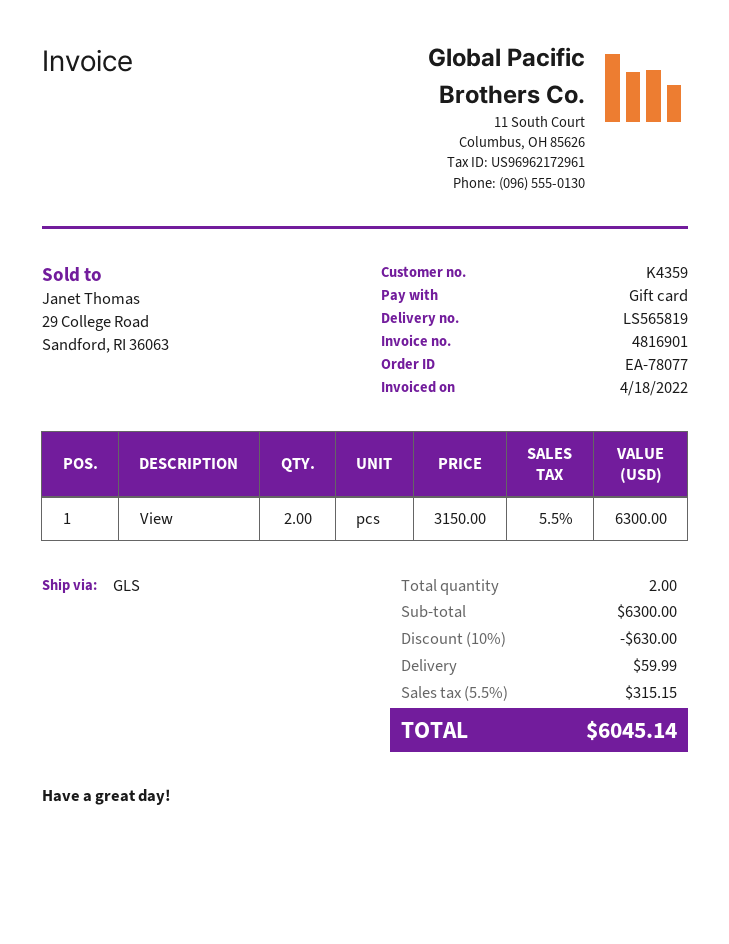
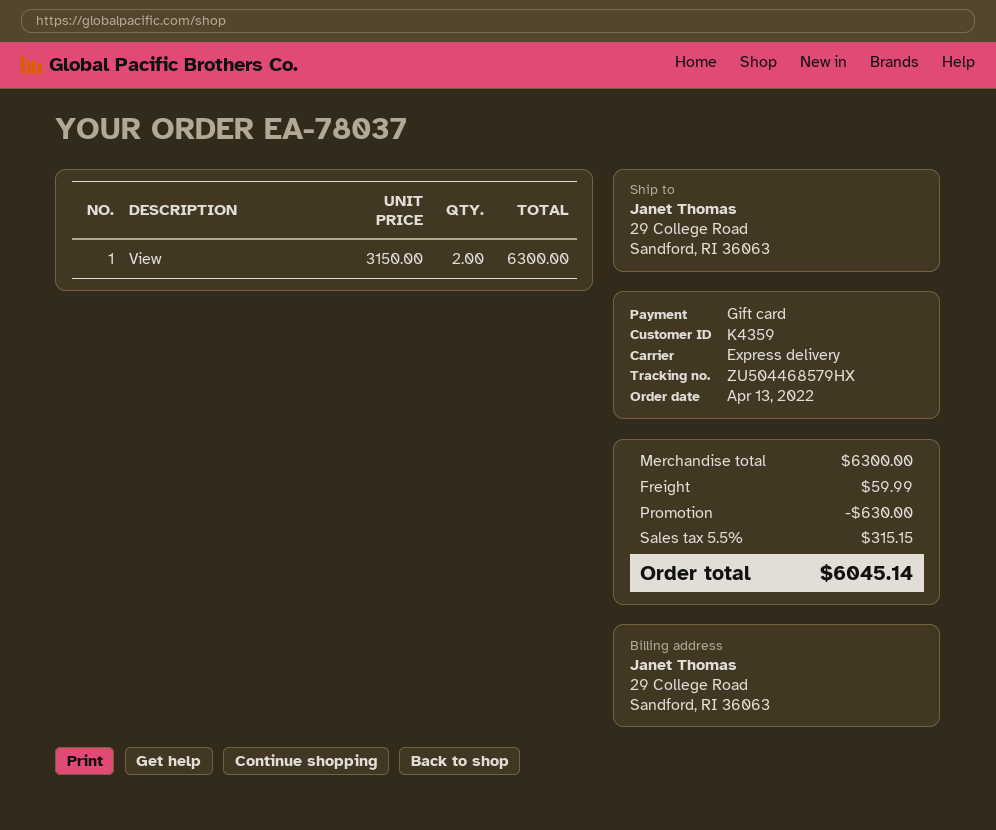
order number: EA-78077 -> EA-78037
shipping method: GLS -> express

